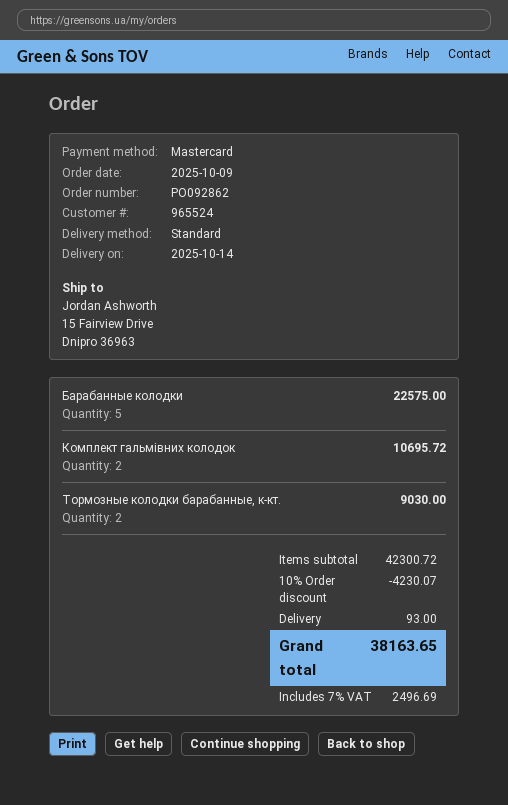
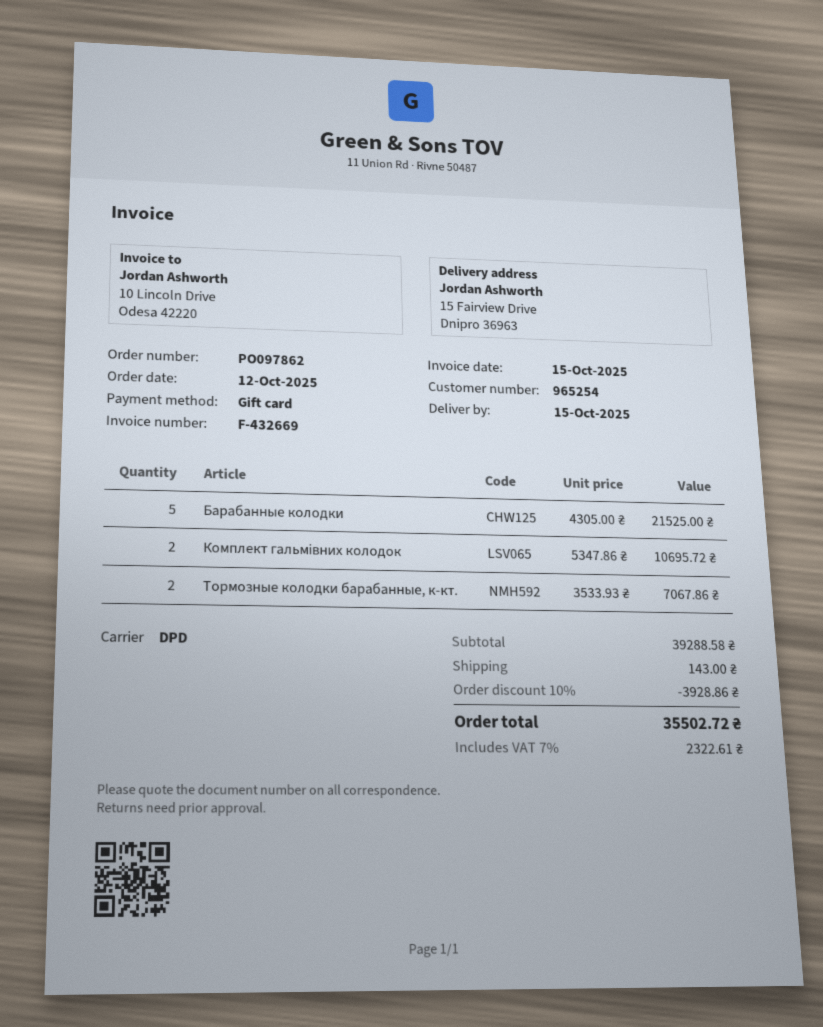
order number: PO092862 -> PO097862
order date: 2025-10-09 -> 2025-10-12
delivery date: 2025-10-14 -> 2025-10-15
customer number: 965524 -> 965254
payment method: Mastercard -> gift card
shipping method: standard -> DPD
Барабанные колодки: 5 for 22575.00 -> 5 for 21525.00
Тормозные колодки барабанные, к-кт.: 2 for 9030.00 -> 2 for 7067.86
subtotal: 42300.72 -> 39288.58
discount: 10% = 4230.07 -> 10% = 3928.86
shipping: 93.00 -> 143.00
tax: 7% = 2496.69 -> 7% = 2322.61
total: 38163.65 -> 35502.72

